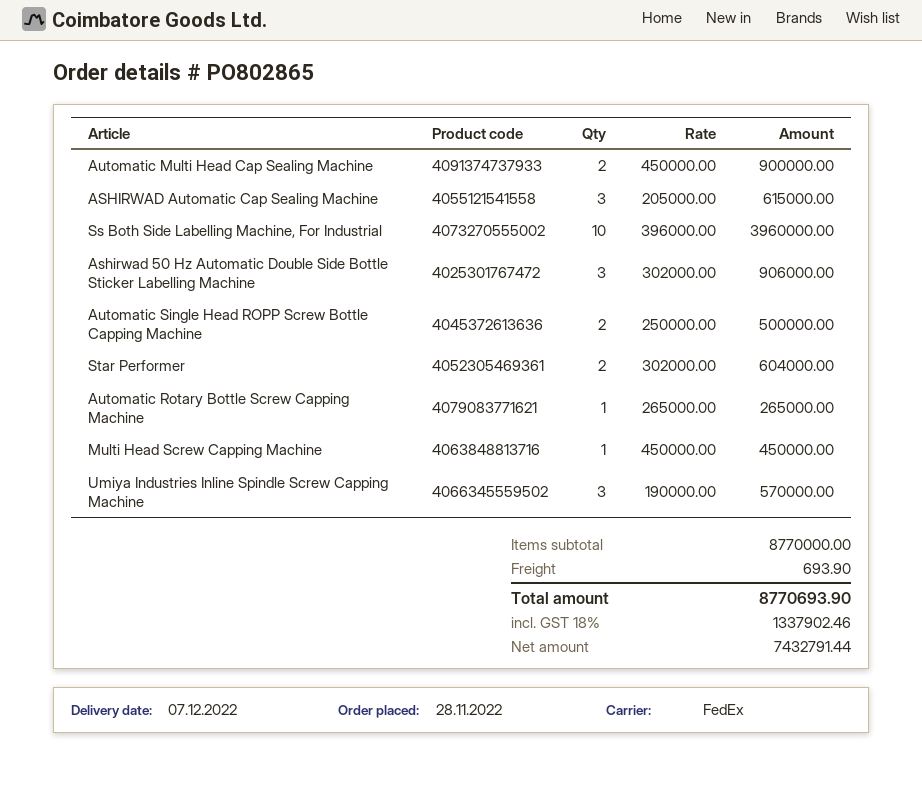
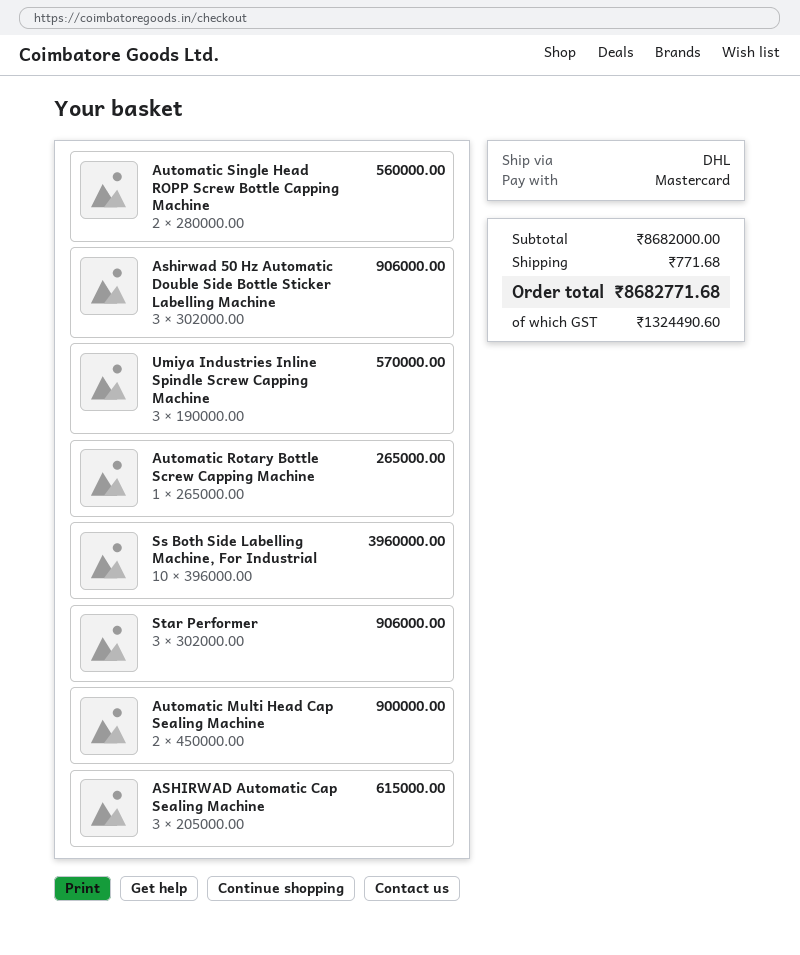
shipping method: FedEx -> DHL
Automatic Single Head ROPP Screw Bottle Capping Machine: 2 x 250000.00 = 500000.00 -> 2 x 280000.00 = 560000.00
Star Performer: 2 x 302000.00 = 604000.00 -> 3 x 302000.00 = 906000.00
Multi Head Screw Capping Machine: 1 x 450000.00 = 450000.00 -> none
subtotal: 8770000.00 -> 8682000.00
shipping: 693.90 -> 771.68
tax: 1337902.46 -> 1324490.60
total: 8770693.90 -> 8682771.68

